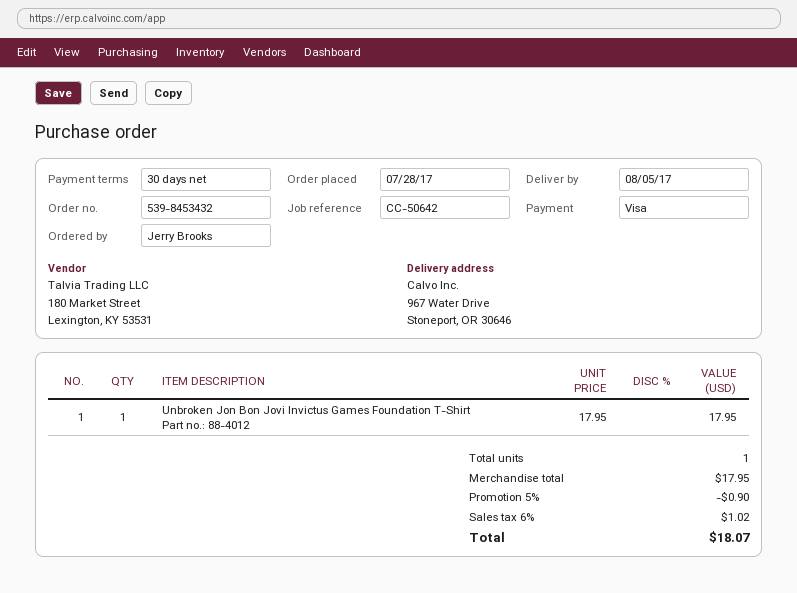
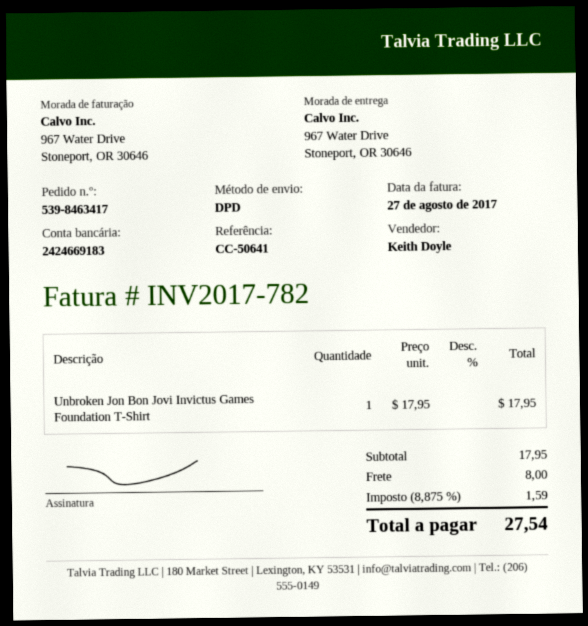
order number: 539-8453432 -> 539-8463417
reference: CC-50642 -> CC-50641
discount: 5% = 0.90 -> none
shipping: none -> 8.00
tax: 6% = 1.02 -> 8.875% = 1.59
total: 18.07 -> 27.54

